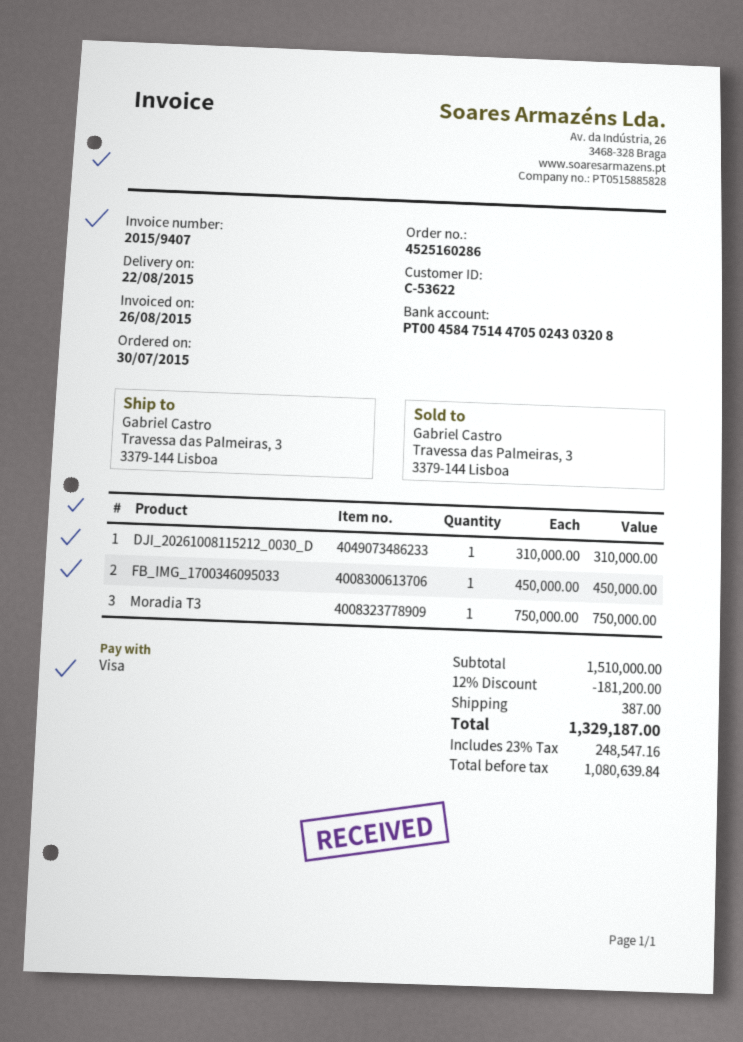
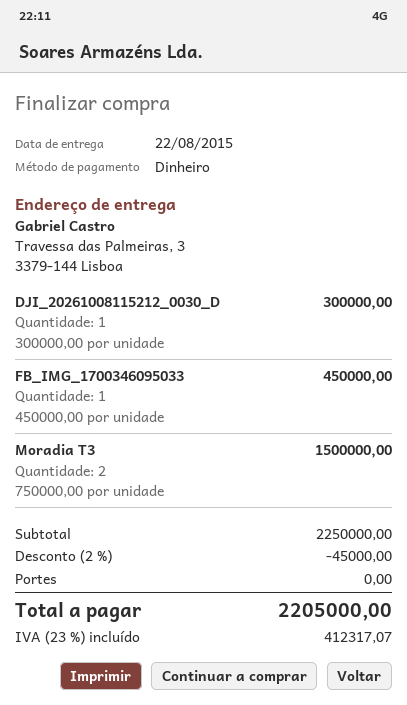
payment method: Visa -> cash
DJI_20261008115212_0030_D: 1 x 310000.00 = 310000.00 -> 1 x 300000.00 = 300000.00
Moradia T3: 1 x 750000.00 = 750000.00 -> 2 x 750000.00 = 1500000.00
subtotal: 1510000.00 -> 2250000.00
discount: 12% = 181200.00 -> 2% = 45000.00
shipping: 387.00 -> 0.00
tax: 23% = 248547.16 -> 23% = 412317.07
total: 1329187.00 -> 2205000.00

